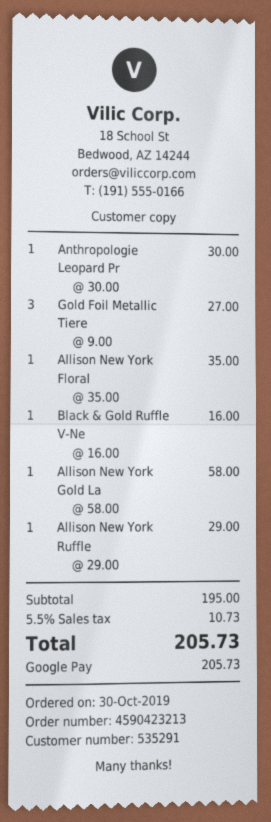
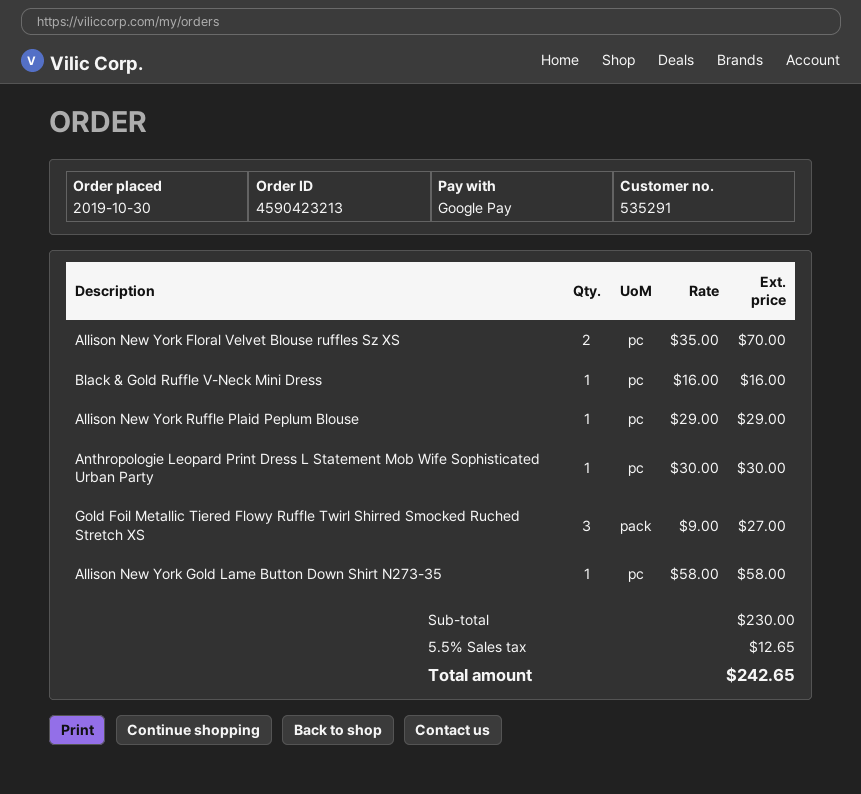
Allison New York Floral: 1 x 35.00 = 35.00 -> 2 x 35.00 = 70.00
subtotal: 195.00 -> 230.00
tax: 5.5% = 10.73 -> 5.5% = 12.65
total: 205.73 -> 242.65

